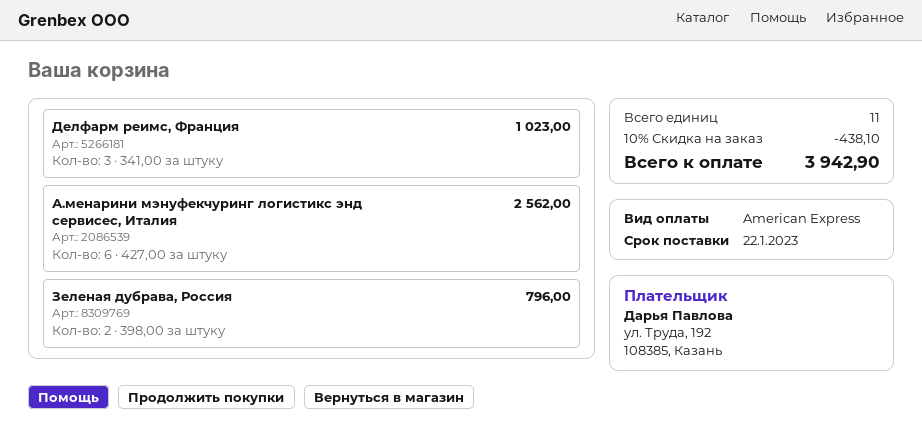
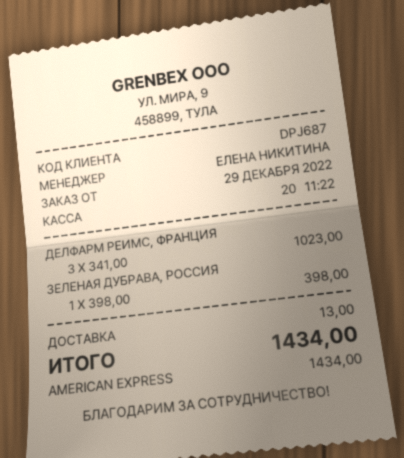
А.менарини мэнуфекчуринг логистикс энд сервисес, Италия: 6 x 427.00 = 2562.00 -> none
Зеленая дубрава, Россия: 2 x 398.00 = 796.00 -> 1 x 398.00 = 398.00
discount: 10% = 438.10 -> none
shipping: none -> 13.00
total: 3942.90 -> 1434.00

